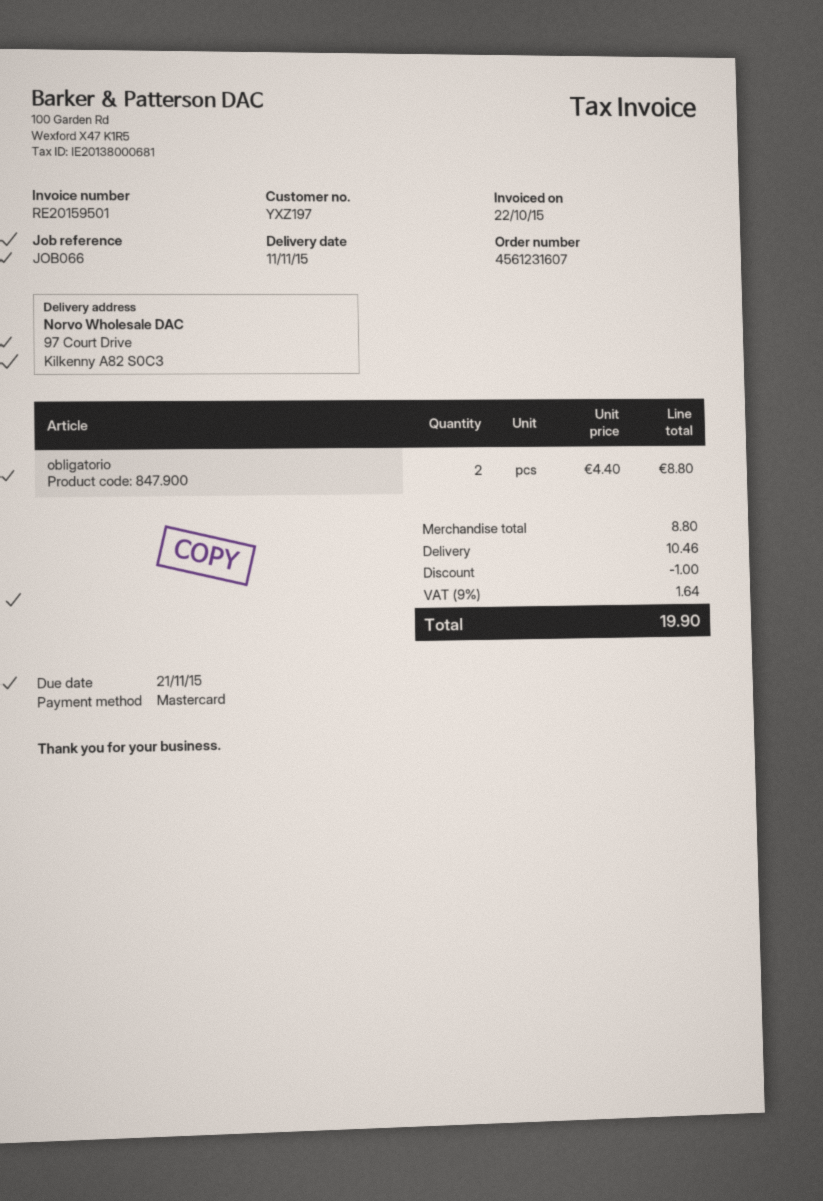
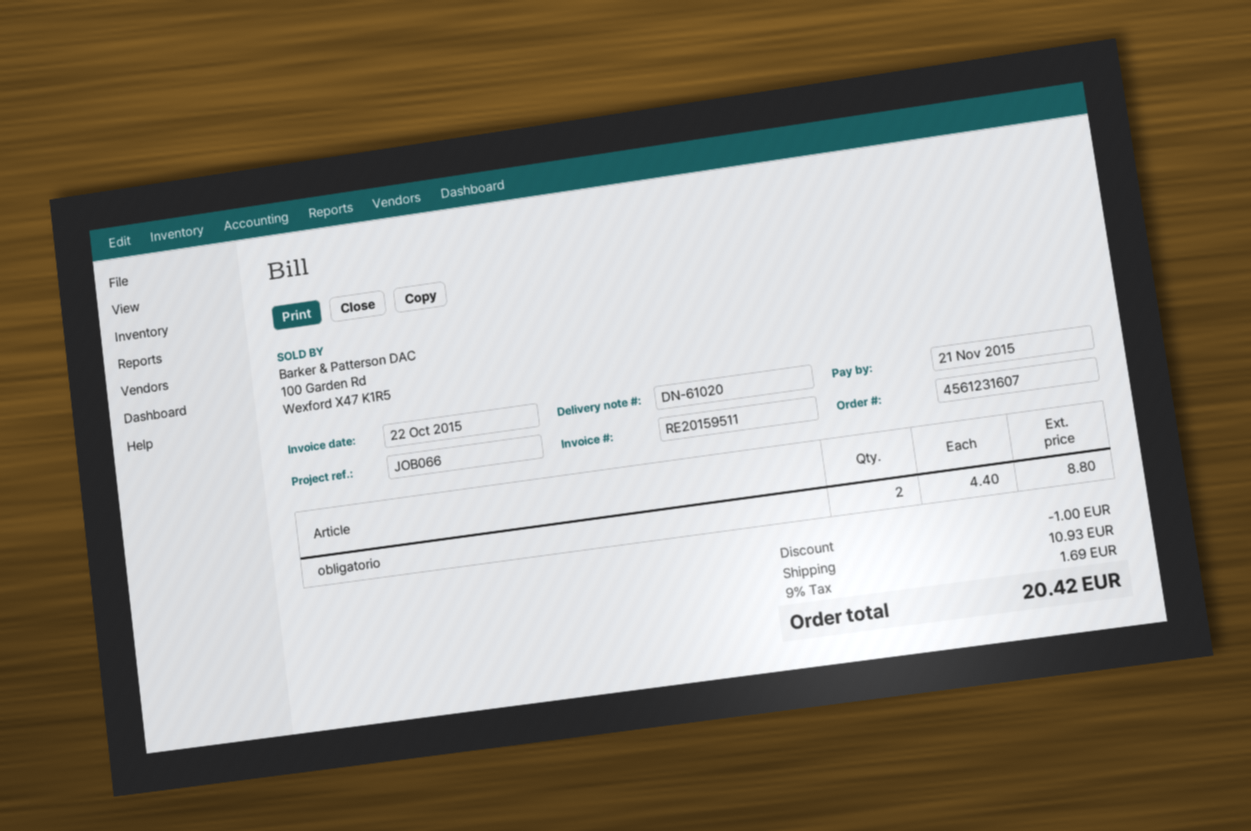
invoice number: RE20159501 -> RE20159511
shipping: 10.46 -> 10.93
tax: 9% = 1.64 -> 9% = 1.69
total: 19.90 -> 20.42

